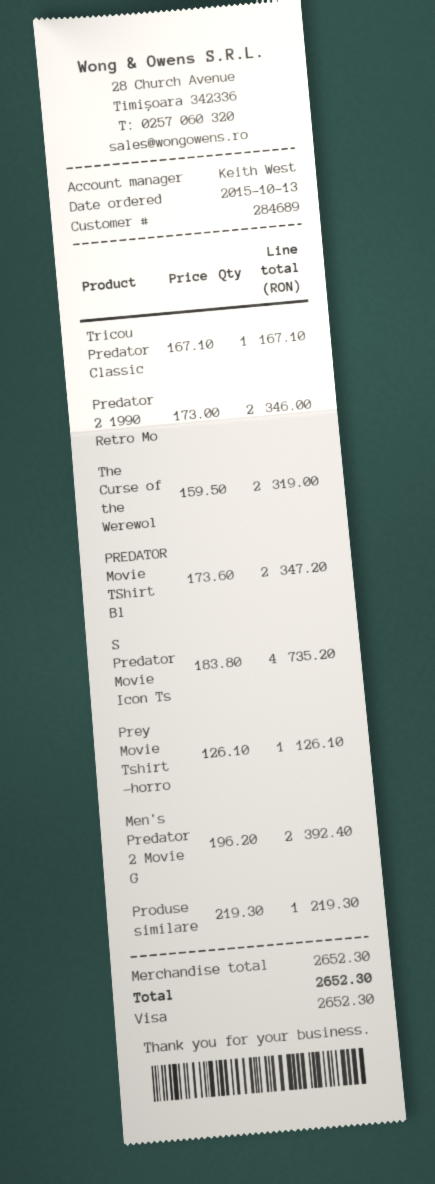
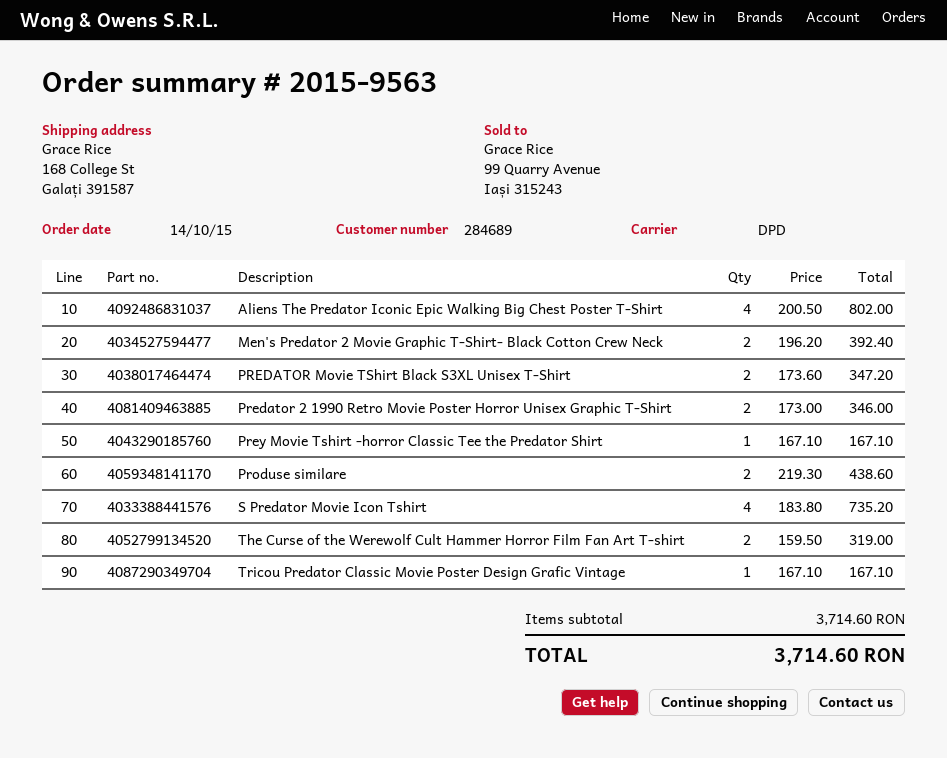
order date: 2015-10-13 -> 2015-10-14
Prey Movie Tshirt -horro: 1 x 126.10 = 126.10 -> 1 x 167.10 = 167.10
Produse similare: 1 x 219.30 = 219.30 -> 2 x 219.30 = 438.60
Aliens The Predator Iconic Epic Walking Big Chest Poster T-Shirt: none -> 4 x 200.50 = 802.00
subtotal: 2652.30 -> 3714.60
total: 2652.30 -> 3714.60

